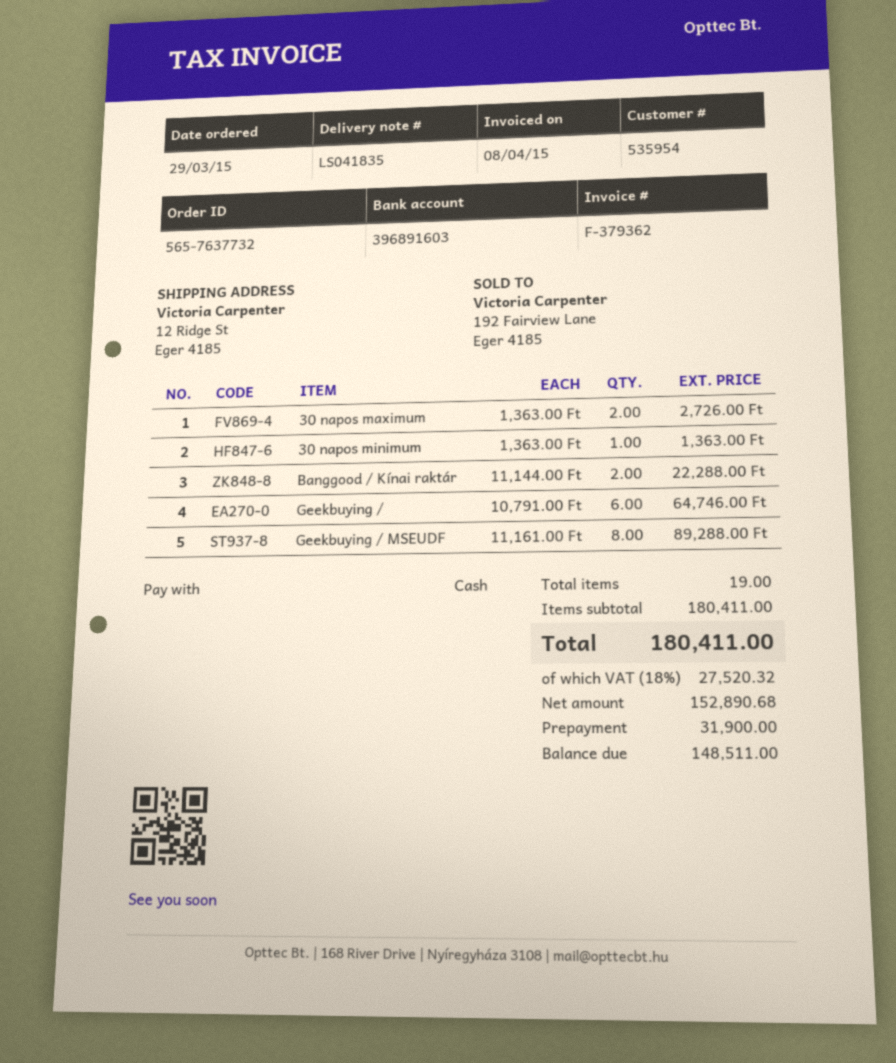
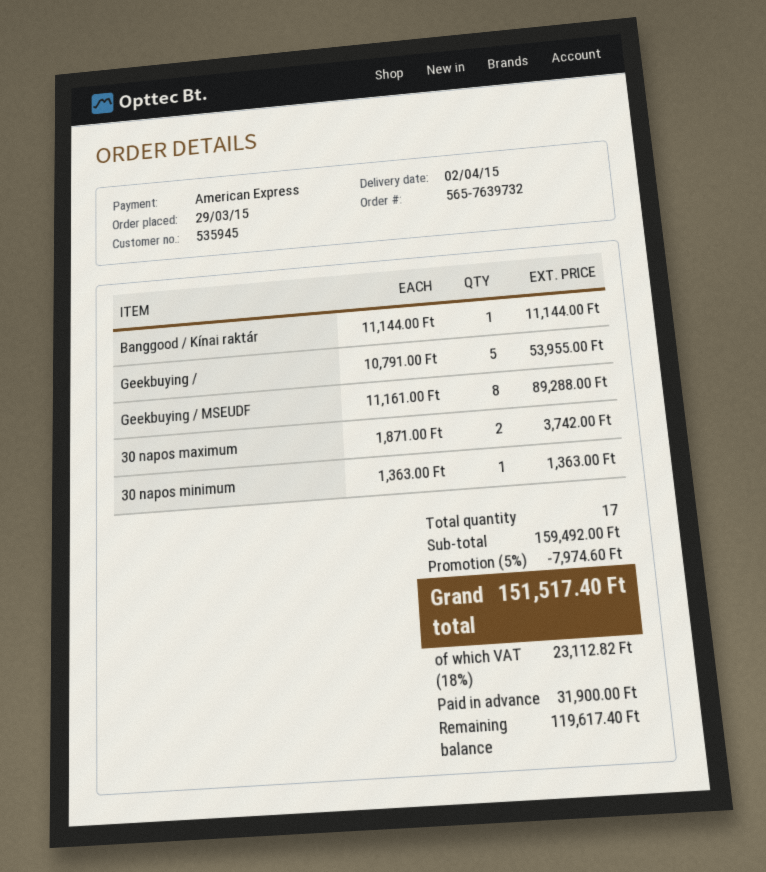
order number: 565-7637732 -> 565-7639732
customer number: 535954 -> 535945
payment method: cash -> American Express
30 napos maximum: 2 x 1363.00 = 2726.00 -> 2 x 1871.00 = 3742.00
Banggood / Kínai raktár: 2 x 11144.00 = 22288.00 -> 1 x 11144.00 = 11144.00
Geekbuying /: 6 x 10791.00 = 64746.00 -> 5 x 10791.00 = 53955.00
total quantity: 19 -> 17
subtotal: 180411.00 -> 159492.00
discount: none -> 5% = 7974.60
tax: 18% = 27520.32 -> 18% = 23112.82
total: 180411.00 -> 151517.40
balance: 148511.00 -> 119617.40

